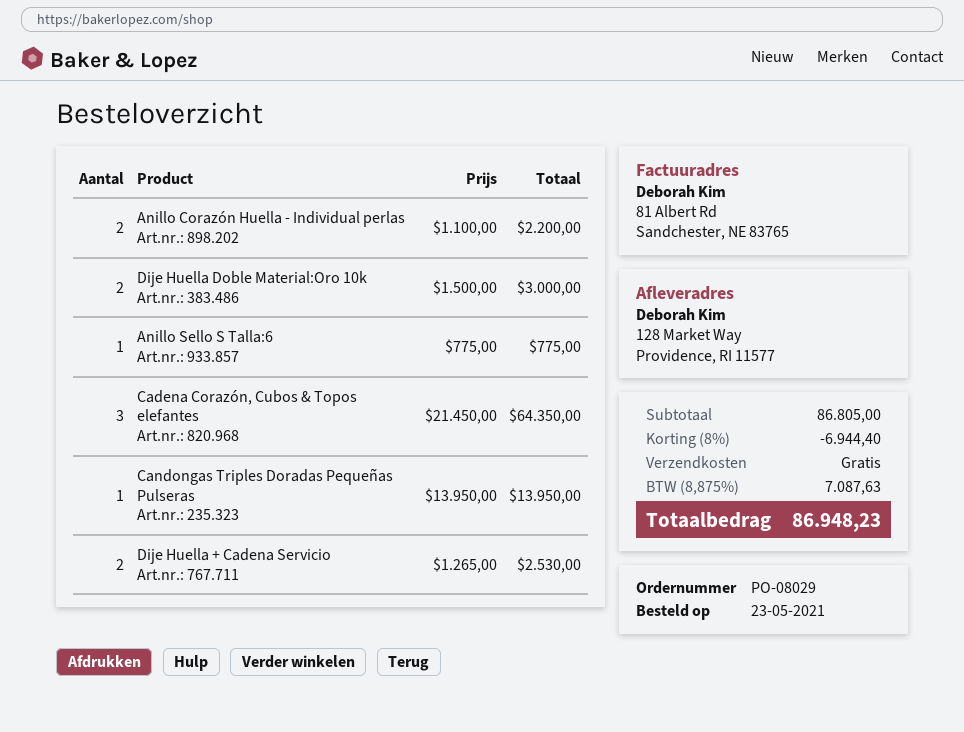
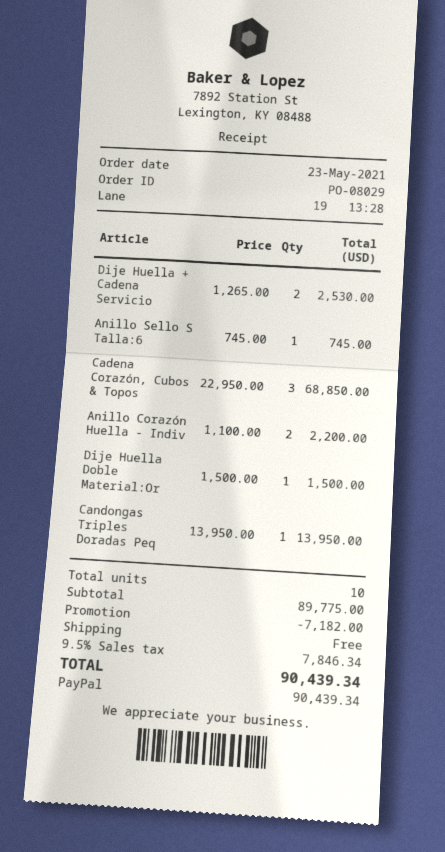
Dije Huella Doble Material:Oro 10k: 2 x 1500.00 = 3000.00 -> 1 x 1500.00 = 1500.00
Anillo Sello S Talla:6: 1 x 775.00 = 775.00 -> 1 x 745.00 = 745.00
Cadena Corazón, Cubos & Topos elefantes: 3 x 21450.00 = 64350.00 -> 3 x 22950.00 = 68850.00
subtotal: 86805.00 -> 89775.00
discount: 6944.40 -> 7182.00
tax: 8.875% = 7087.63 -> 9.5% = 7846.34
total: 86948.23 -> 90439.34

